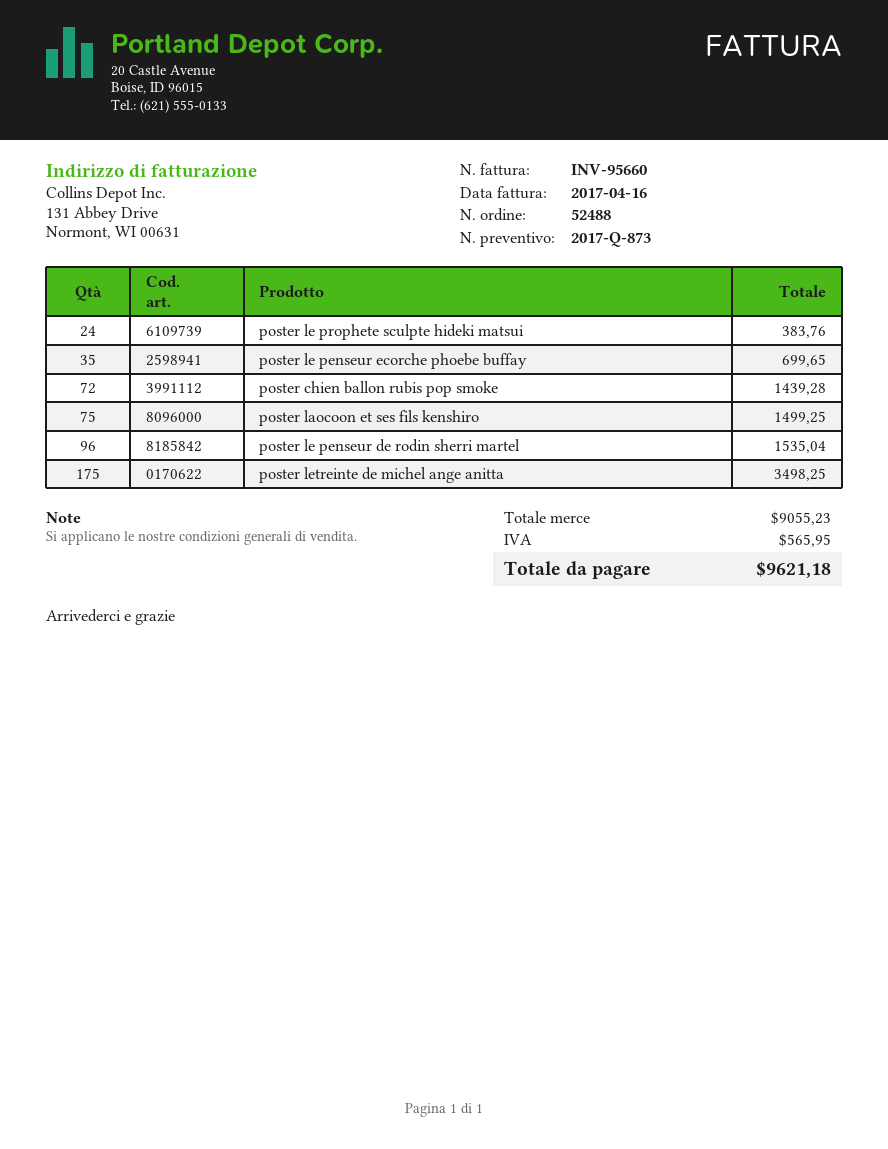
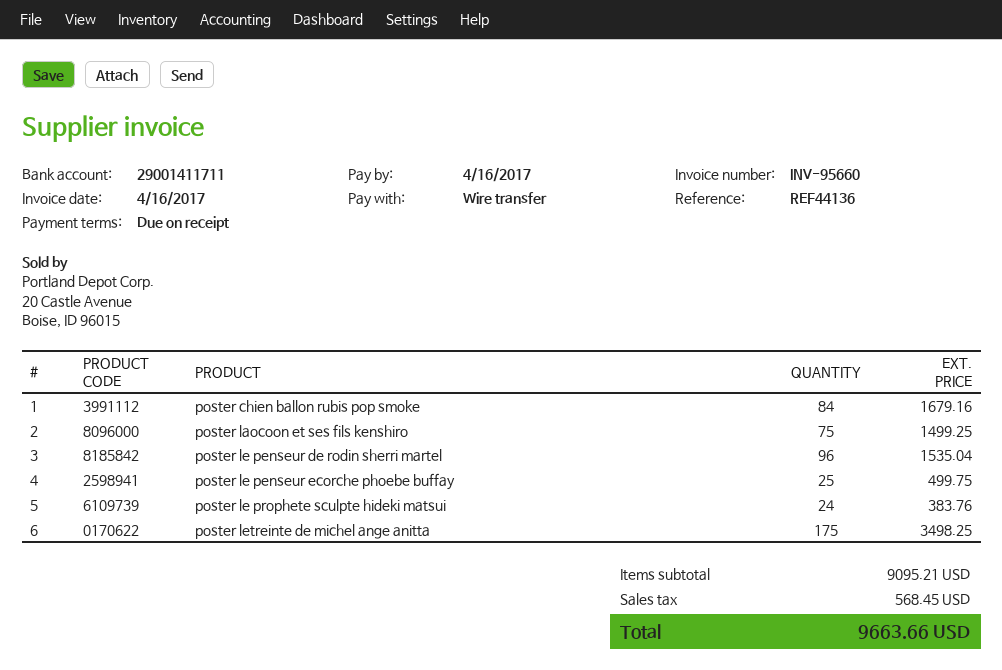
poster le penseur ecorche phoebe buffay: 35 for 699.65 -> 25 for 499.75
poster chien ballon rubis pop smoke: 72 for 1439.28 -> 84 for 1679.16
subtotal: 9055.23 -> 9095.21
tax: 565.95 -> 568.45
total: 9621.18 -> 9663.66

